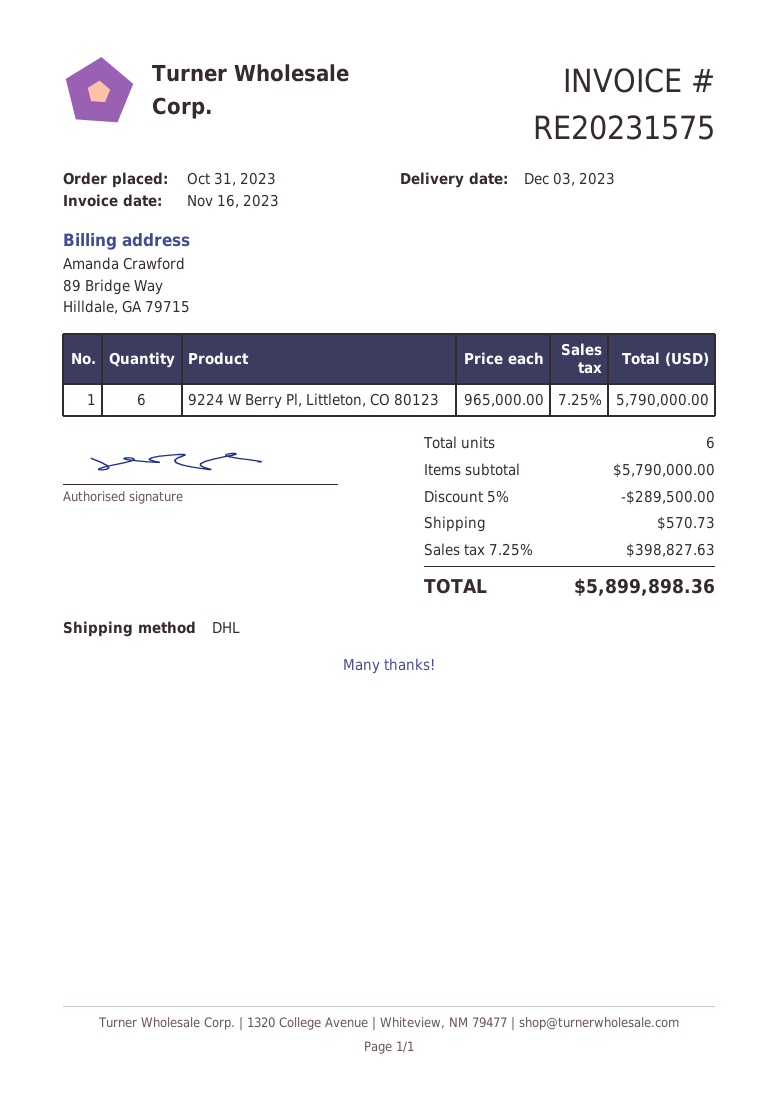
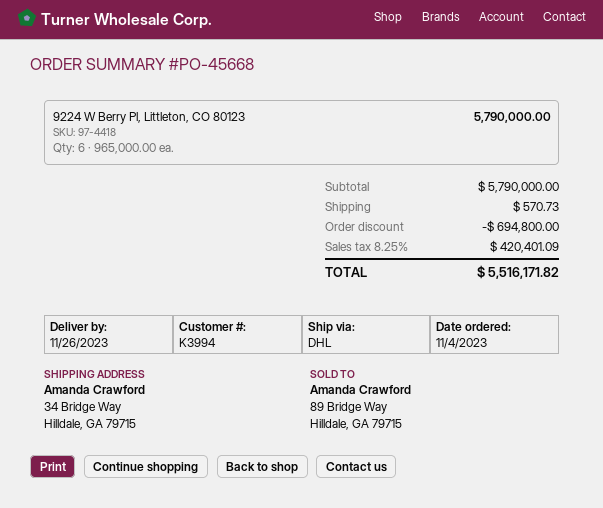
order date: 2023-10-31 -> 2023-11-04
delivery date: 2023-12-03 -> 2023-11-26
discount: 289500.00 -> 694800.00
tax: 7.25% = 398827.63 -> 8.25% = 420401.09
total: 5899898.36 -> 5516171.82

